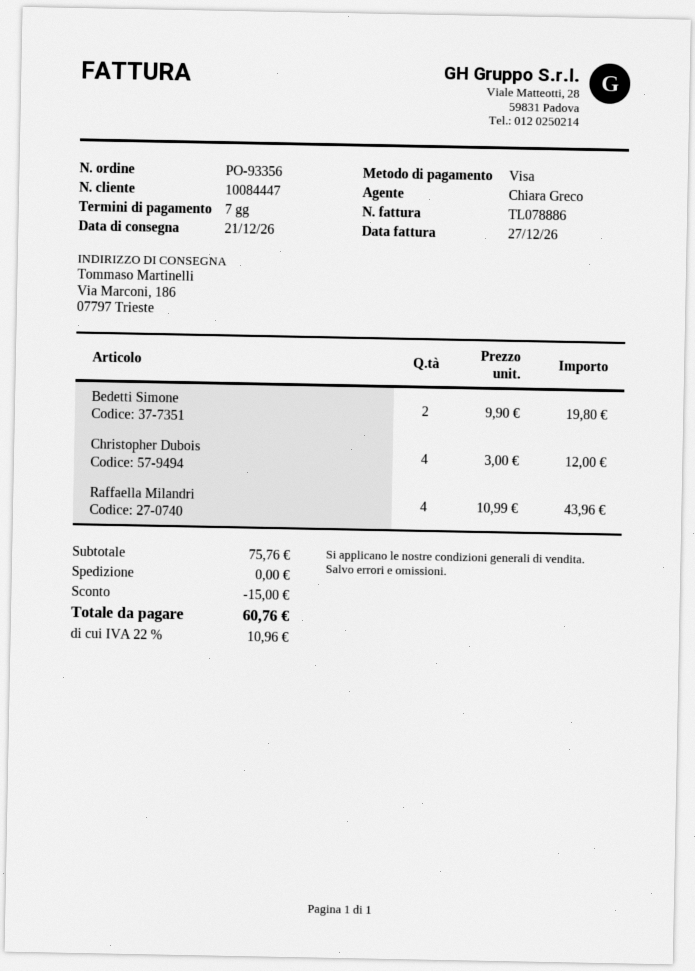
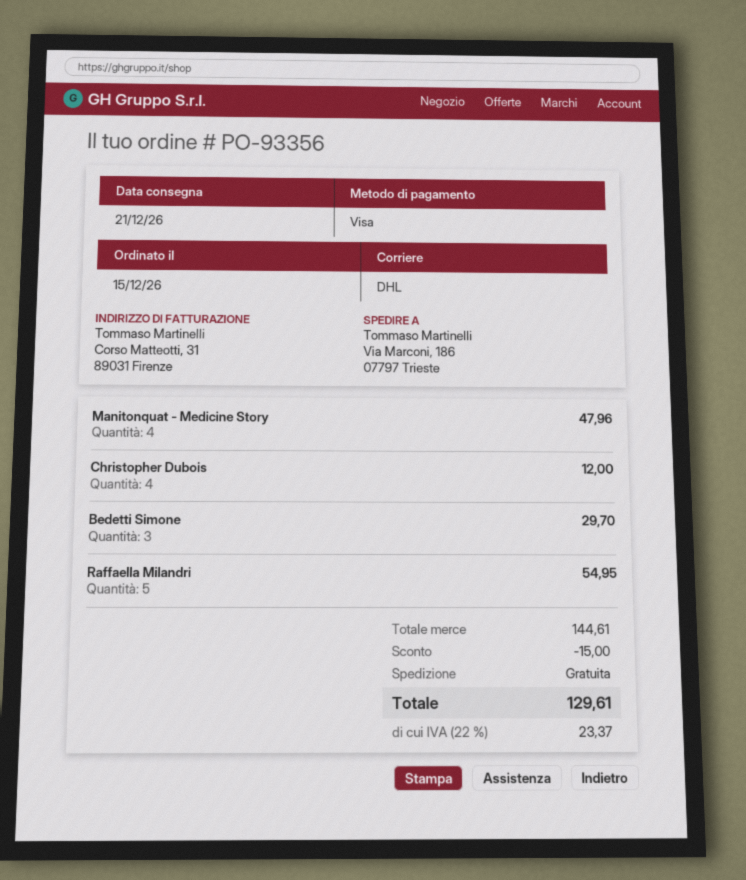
Bedetti Simone: 2 for 19.80 -> 3 for 29.70
Raffaella Milandri: 4 for 43.96 -> 5 for 54.95
Manitonquat - Medicine Story: none -> 4 for 47.96
subtotal: 75.76 -> 144.61
tax: 22% = 10.96 -> 22% = 23.37
total: 60.76 -> 129.61

